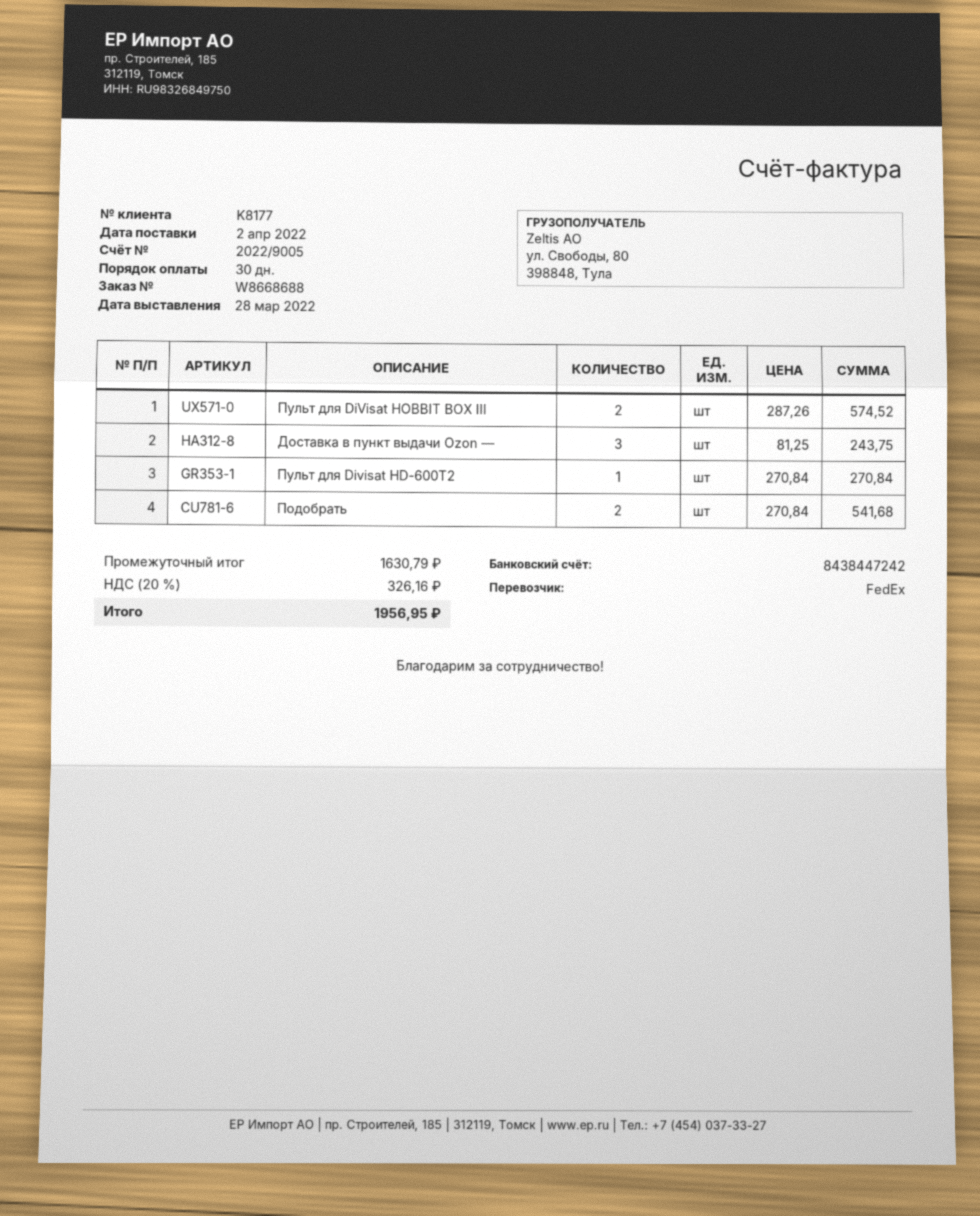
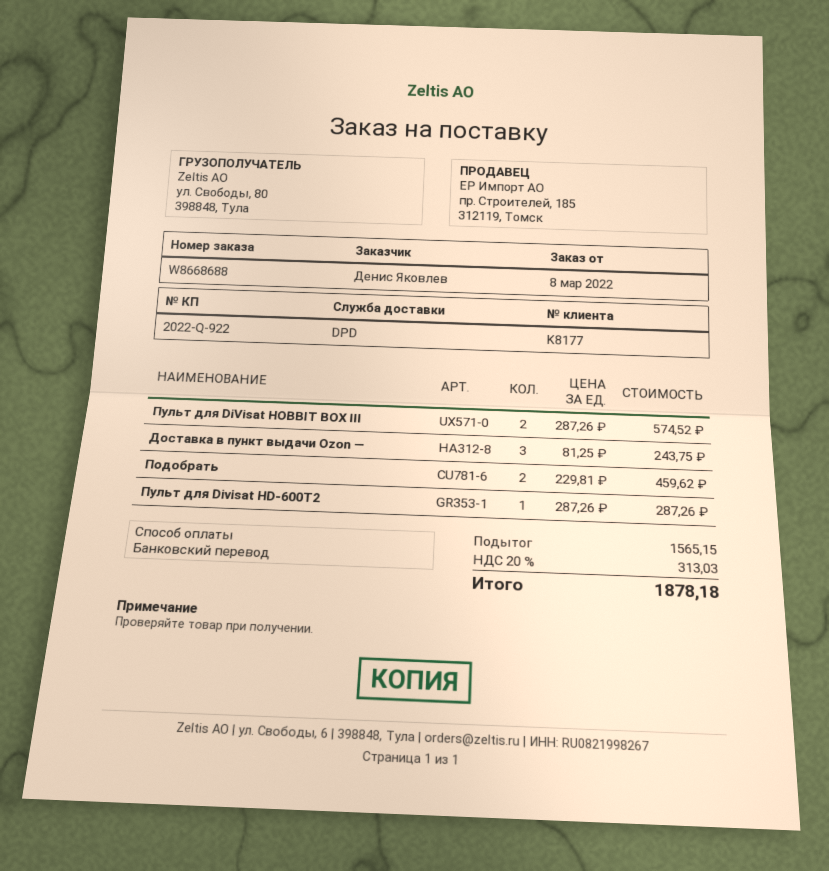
shipping method: FedEx -> DPD
Пульт для Divisat HD-600T2: 1 x 270.84 = 270.84 -> 1 x 287.26 = 287.26
Подобрать: 2 x 270.84 = 541.68 -> 2 x 229.81 = 459.62
subtotal: 1630.79 -> 1565.15
tax: 20% = 326.16 -> 20% = 313.03
total: 1956.95 -> 1878.18

